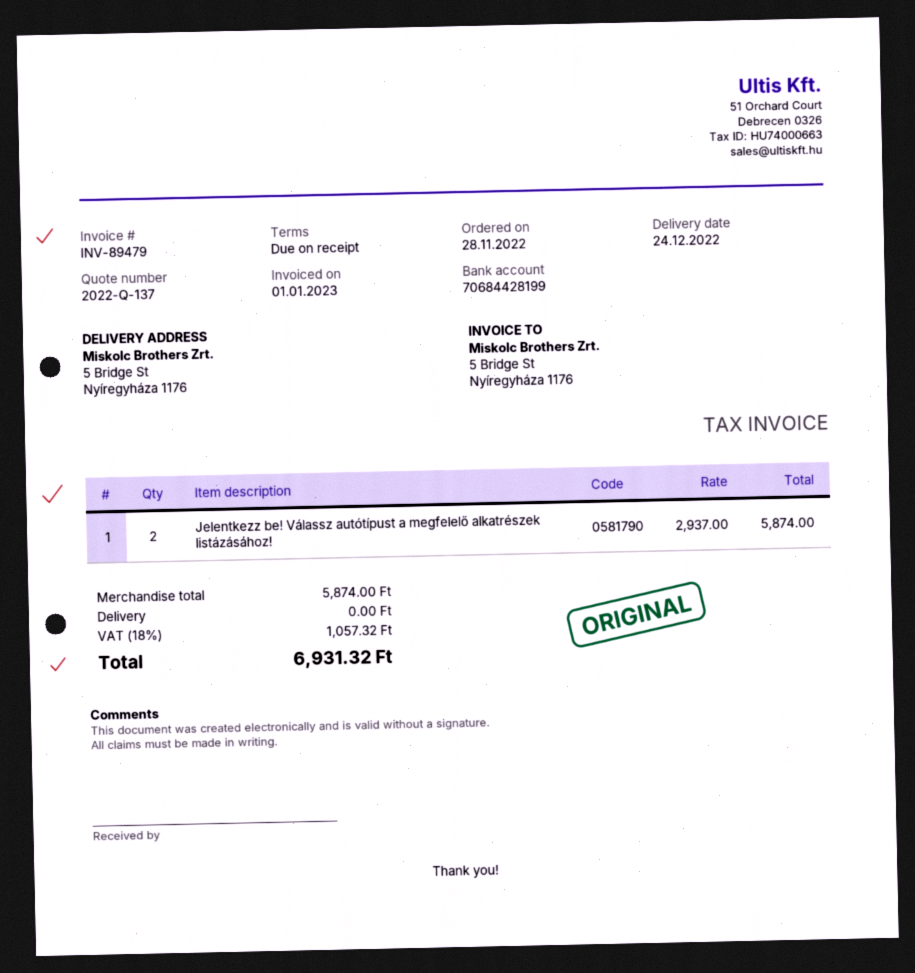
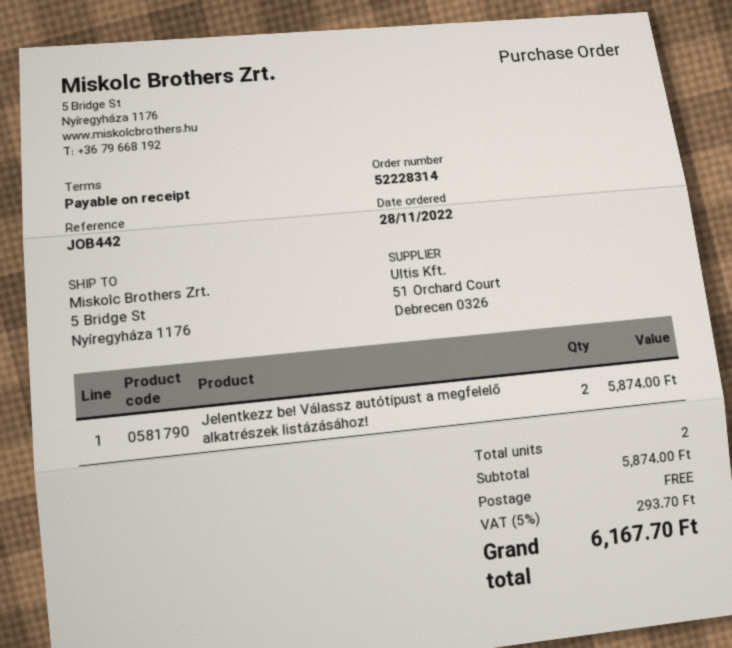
tax: 18% = 1057.32 -> 5% = 293.70
total: 6931.32 -> 6167.70

